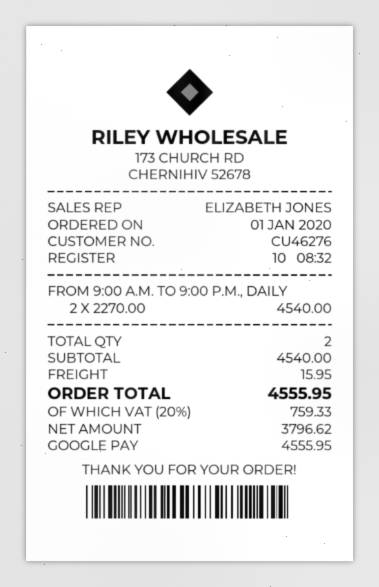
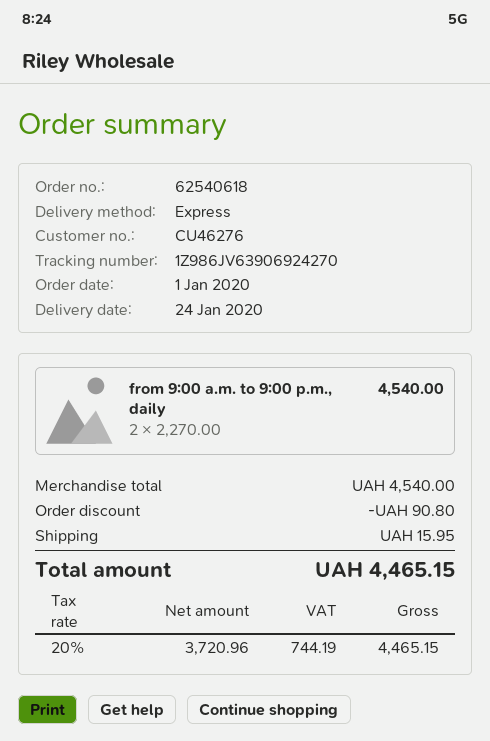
discount: none -> 90.80
net: 3796.62 -> 3720.96
tax: 20% = 759.33 -> 20% = 744.19
total: 4555.95 -> 4465.15

